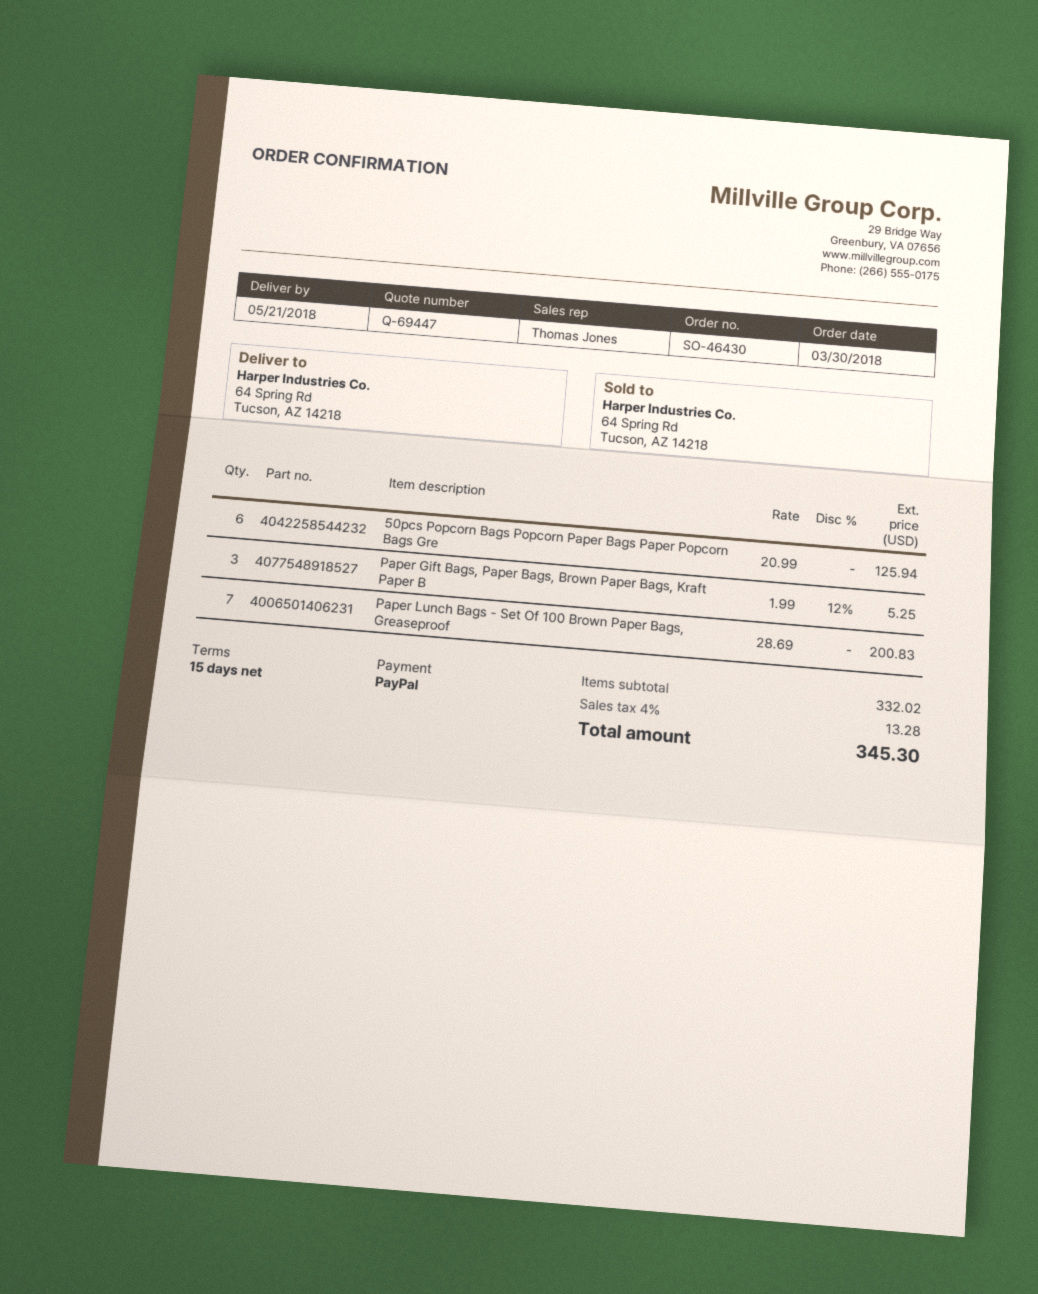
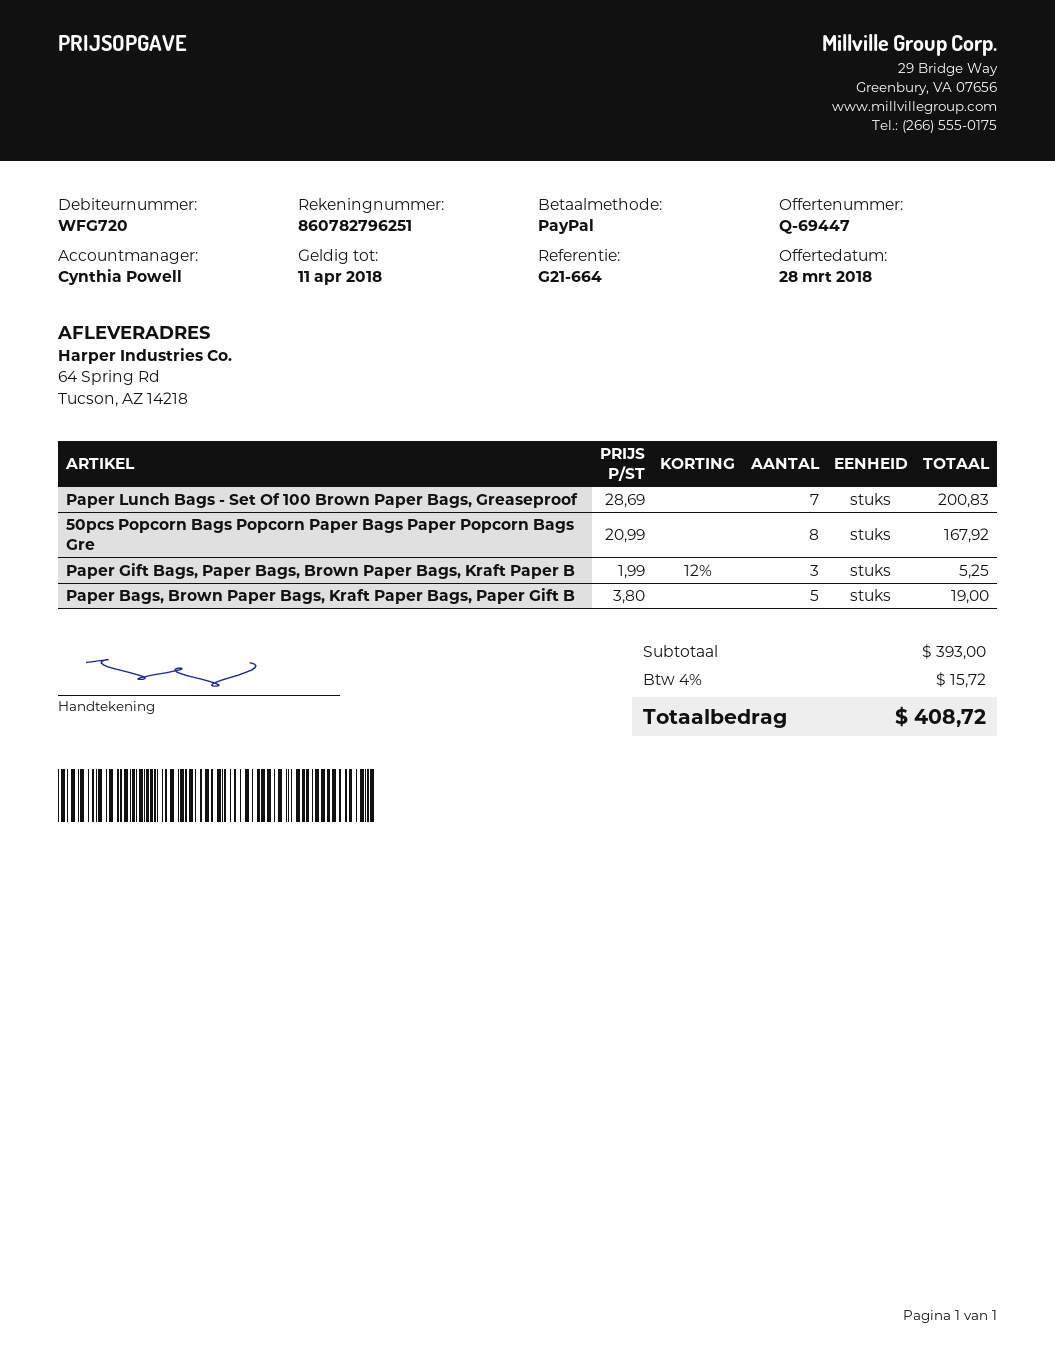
sales rep: Thomas Jones -> Cynthia Powell
50pcs Popcorn Bags Popcorn Paper Bags Paper Popcorn Bags Gre: 6 x 20.99 = 125.94 -> 8 x 20.99 = 167.92
Paper Bags, Brown Paper Bags, Kraft Paper Bags, Paper Gift B: none -> 5 x 3.80 = 19.00
subtotal: 332.02 -> 393.00
tax: 4% = 13.28 -> 4% = 15.72
total: 345.30 -> 408.72

